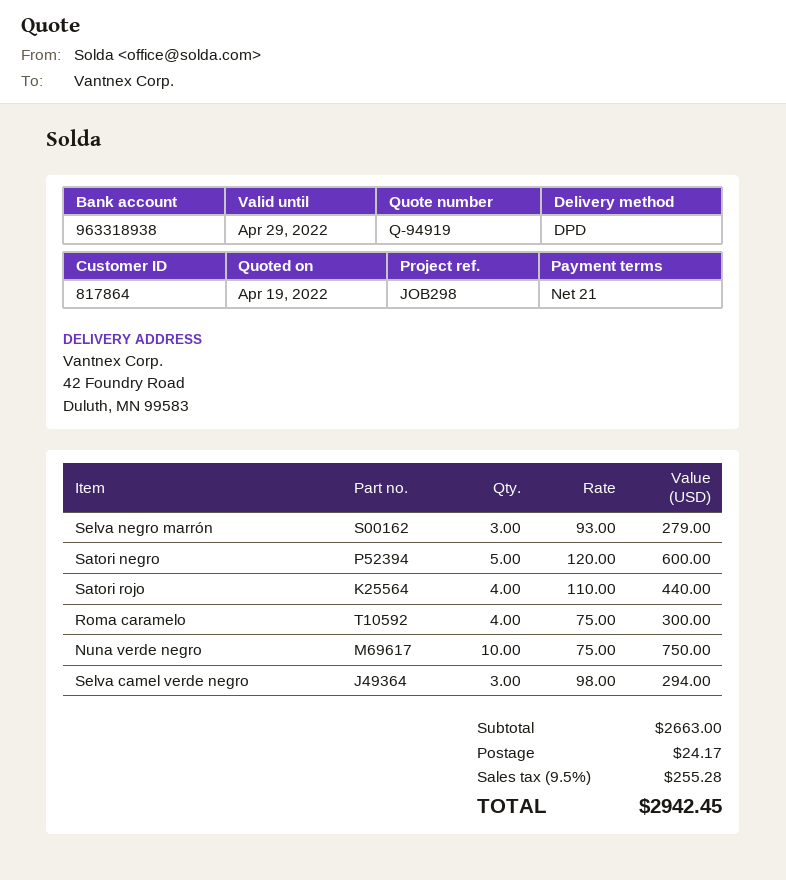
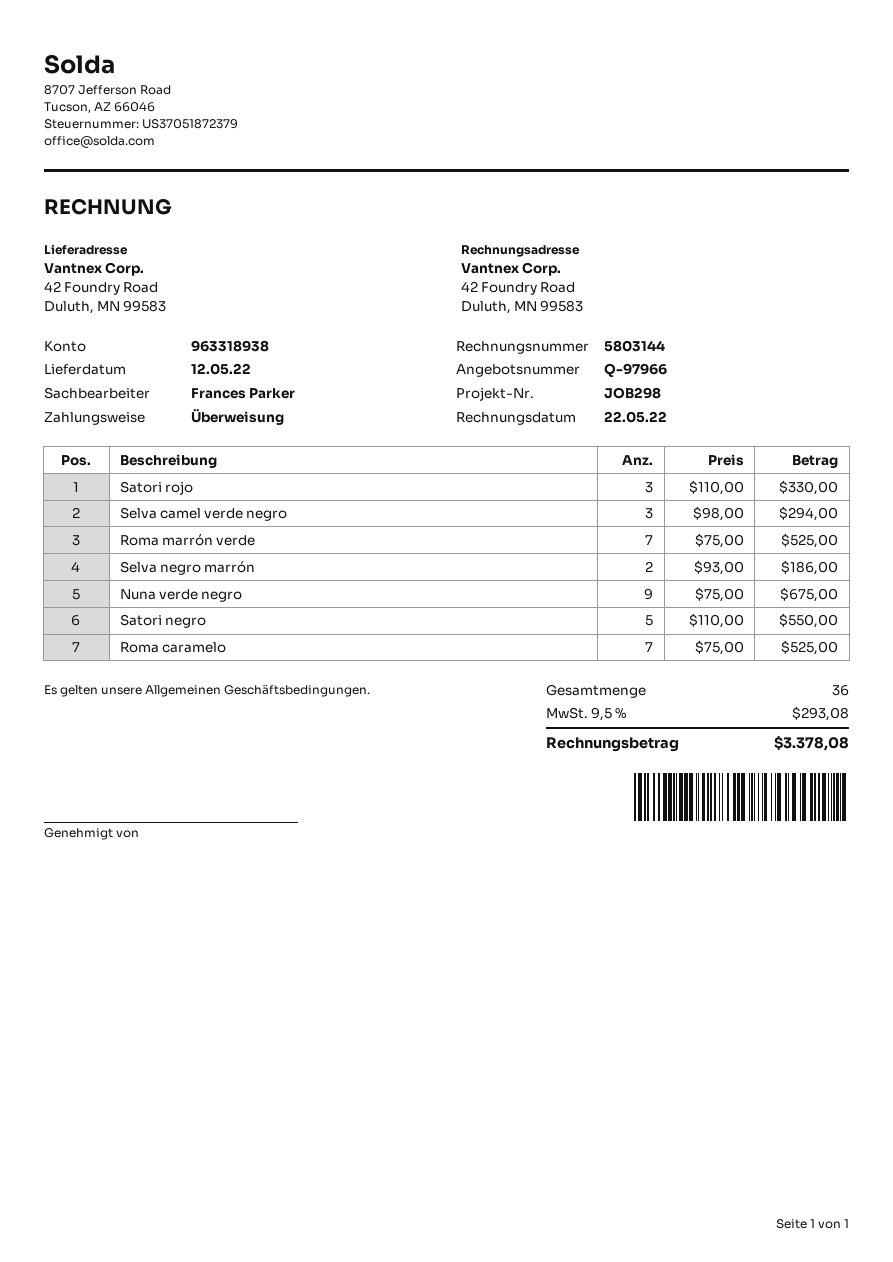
quote number: Q-94919 -> Q-97966
Selva negro marrón: 3 x 93.00 = 279.00 -> 2 x 93.00 = 186.00
Satori negro: 5 x 120.00 = 600.00 -> 5 x 110.00 = 550.00
Satori rojo: 4 x 110.00 = 440.00 -> 3 x 110.00 = 330.00
Roma caramelo: 4 x 75.00 = 300.00 -> 7 x 75.00 = 525.00
Nuna verde negro: 10 x 75.00 = 750.00 -> 9 x 75.00 = 675.00
Roma marrón verde: none -> 7 x 75.00 = 525.00
shipping: 24.17 -> none
tax: 9.5% = 255.28 -> 9.5% = 293.08
total: 2942.45 -> 3378.08

